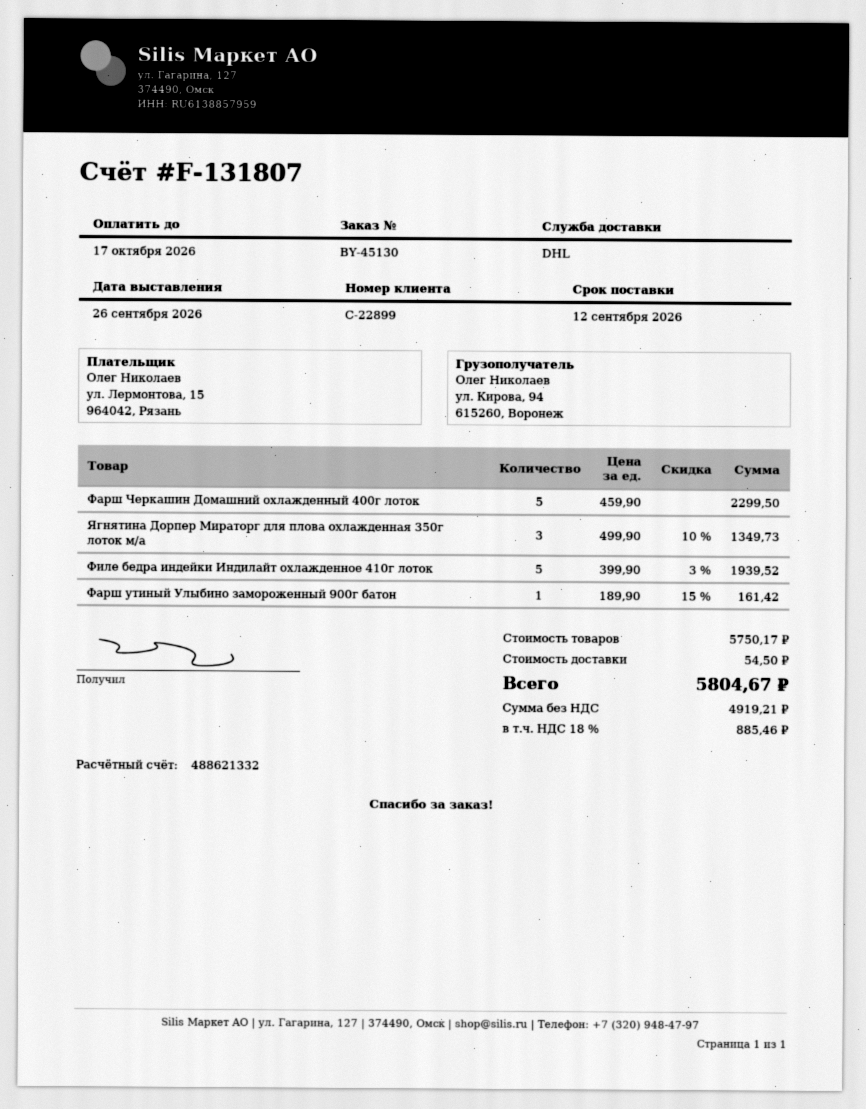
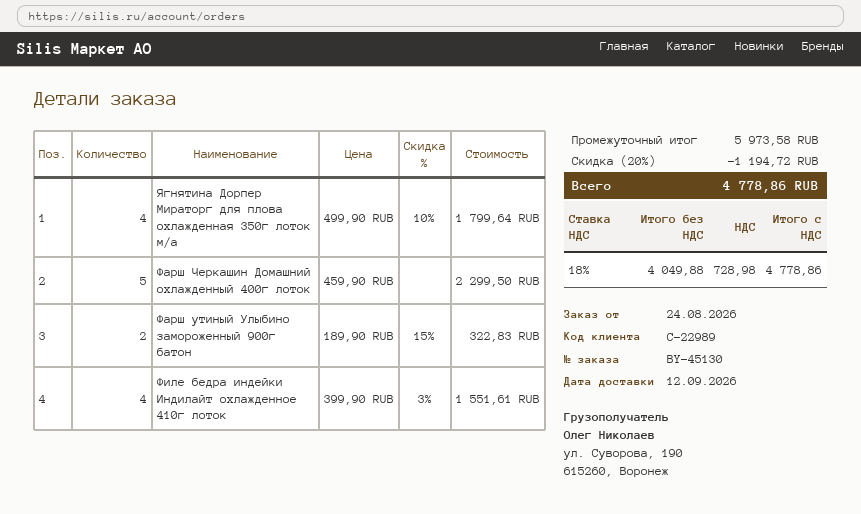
customer number: C-22899 -> C-22989
ship to: ул. Кирова, 94, 615260, Воронеж -> ул. Суворова, 190, 615260, Воронеж
Ягнятина Дорпер Мираторг для плова охлажденная 350г лоток м/а: 3 x 499.90 - 10% = 1349.73 -> 4 x 499.90 - 10% = 1799.64
Филе бедра индейки Индилайт охлажденное 410г лоток: 5 x 399.90 - 3% = 1939.52 -> 4 x 399.90 - 3% = 1551.61
Фарш утиный Улыбино замороженный 900г батон: 1 x 189.90 - 15% = 161.42 -> 2 x 189.90 - 15% = 322.83
subtotal: 5750.17 -> 5973.58
discount: none -> 20% = 1194.72
shipping: 54.50 -> none
net: 4919.21 -> 4049.88
tax: 18% = 885.46 -> 18% = 728.98
total: 5804.67 -> 4778.86

